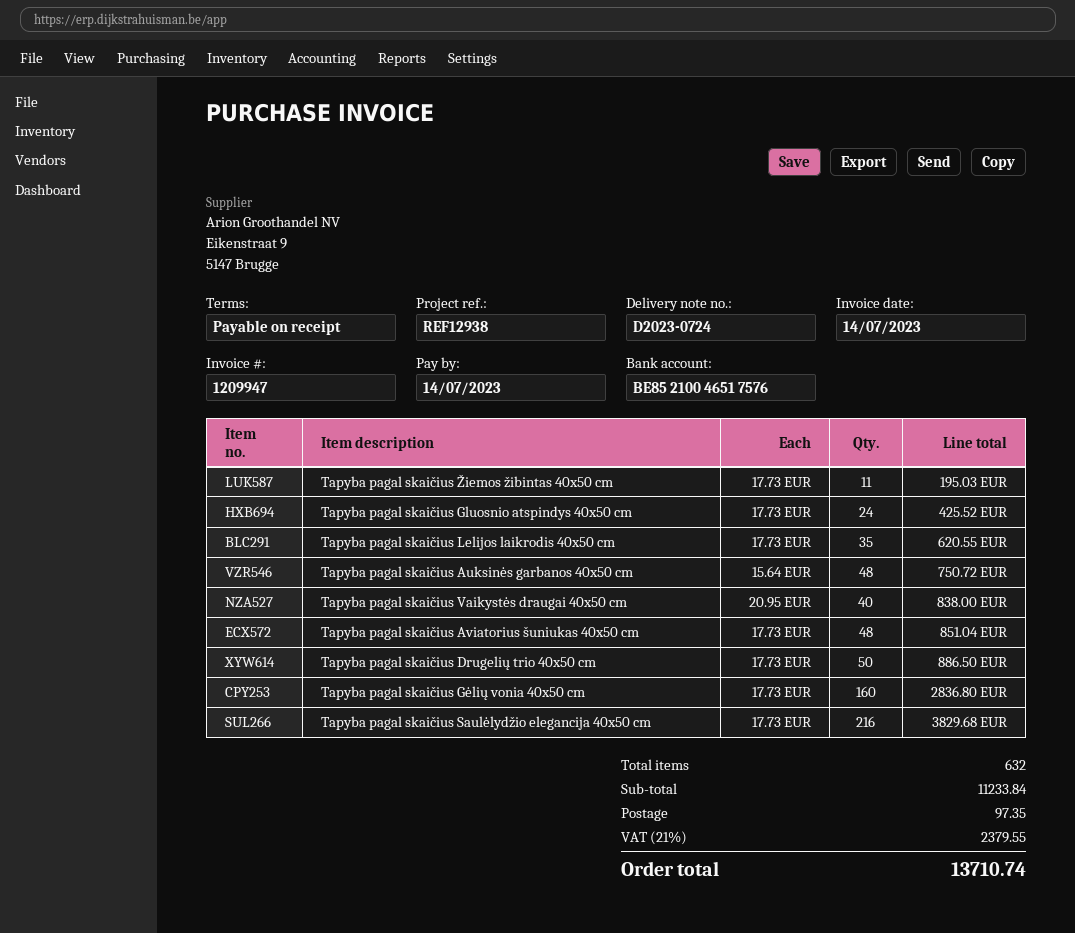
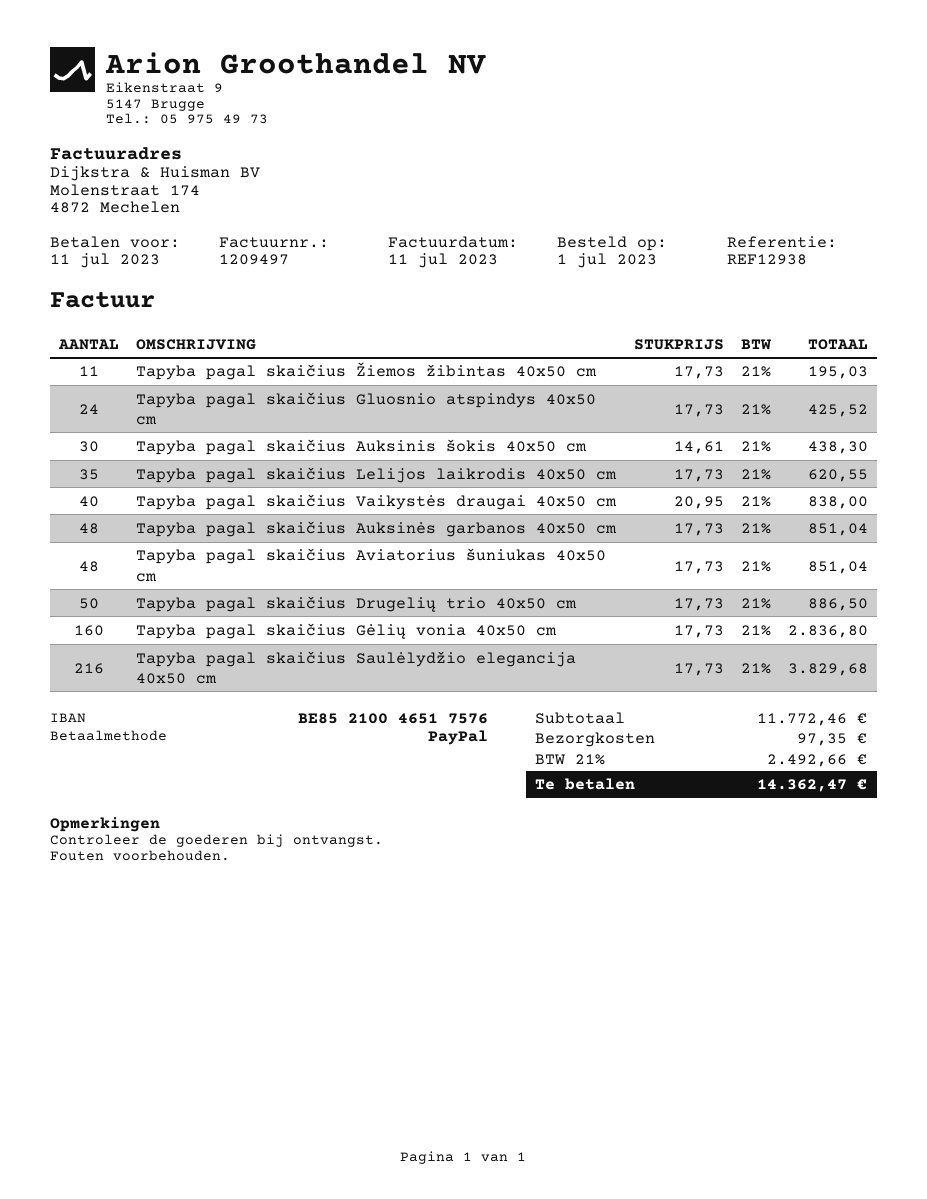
invoice number: 1209947 -> 1209497
invoice date: 2023-07-14 -> 2023-07-11
due date: 2023-07-14 -> 2023-07-11
Tapyba pagal skaičius Auksinės garbanos 40x50 cm: 48 x 15.64 = 750.72 -> 48 x 17.73 = 851.04
Tapyba pagal skaičius Auksinis šokis 40x50 cm: none -> 30 x 14.61 = 438.30
subtotal: 11233.84 -> 11772.46
tax: 21% = 2379.55 -> 21% = 2492.66
total: 13710.74 -> 14362.47

